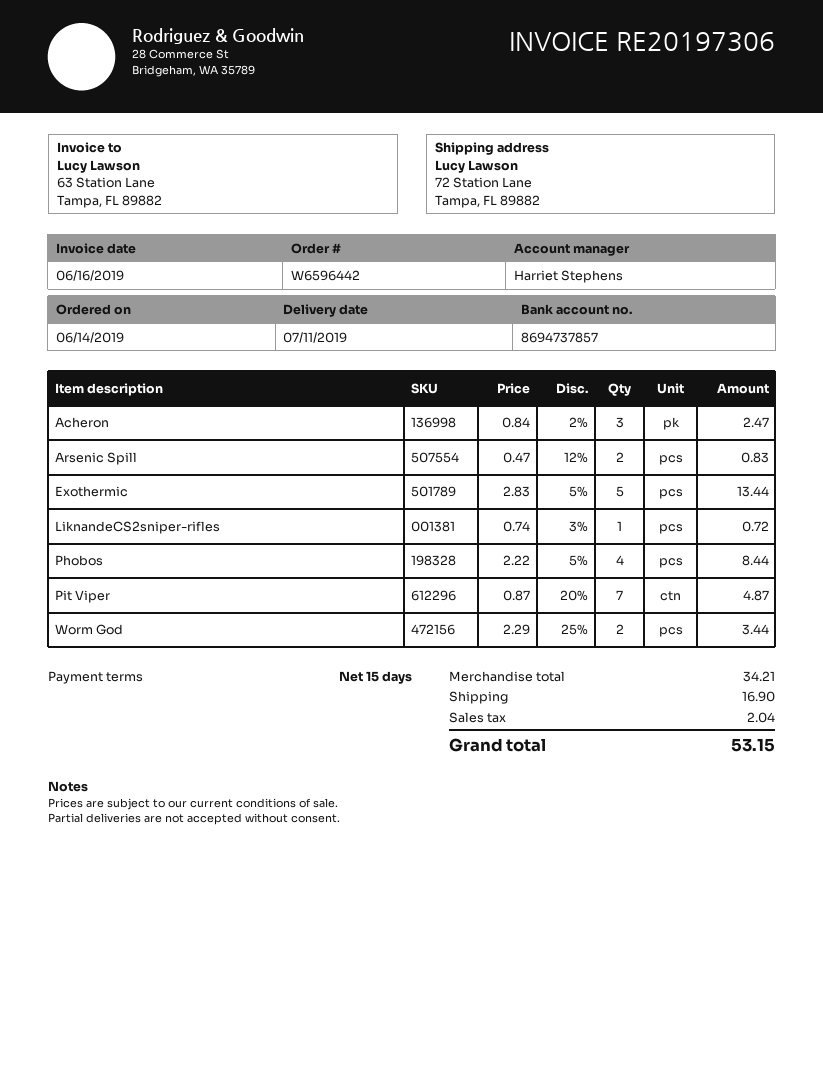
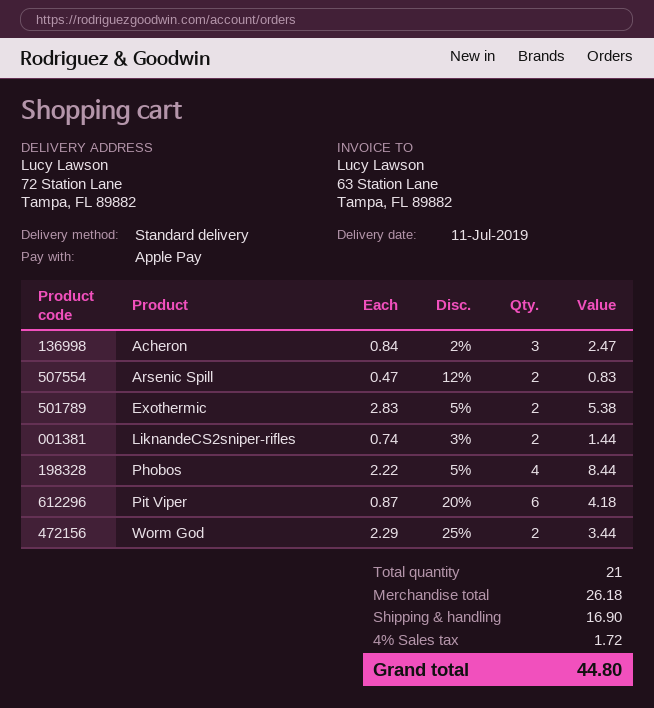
Exothermic: 5 x 2.83 - 5% = 13.44 -> 2 x 2.83 - 5% = 5.38
LiknandeCS2sniper-rifles: 1 x 0.74 - 3% = 0.72 -> 2 x 0.74 - 3% = 1.44
Pit Viper: 7 x 0.87 - 20% = 4.87 -> 6 x 0.87 - 20% = 4.18
subtotal: 34.21 -> 26.18
tax: 2.04 -> 1.72
total: 53.15 -> 44.80

